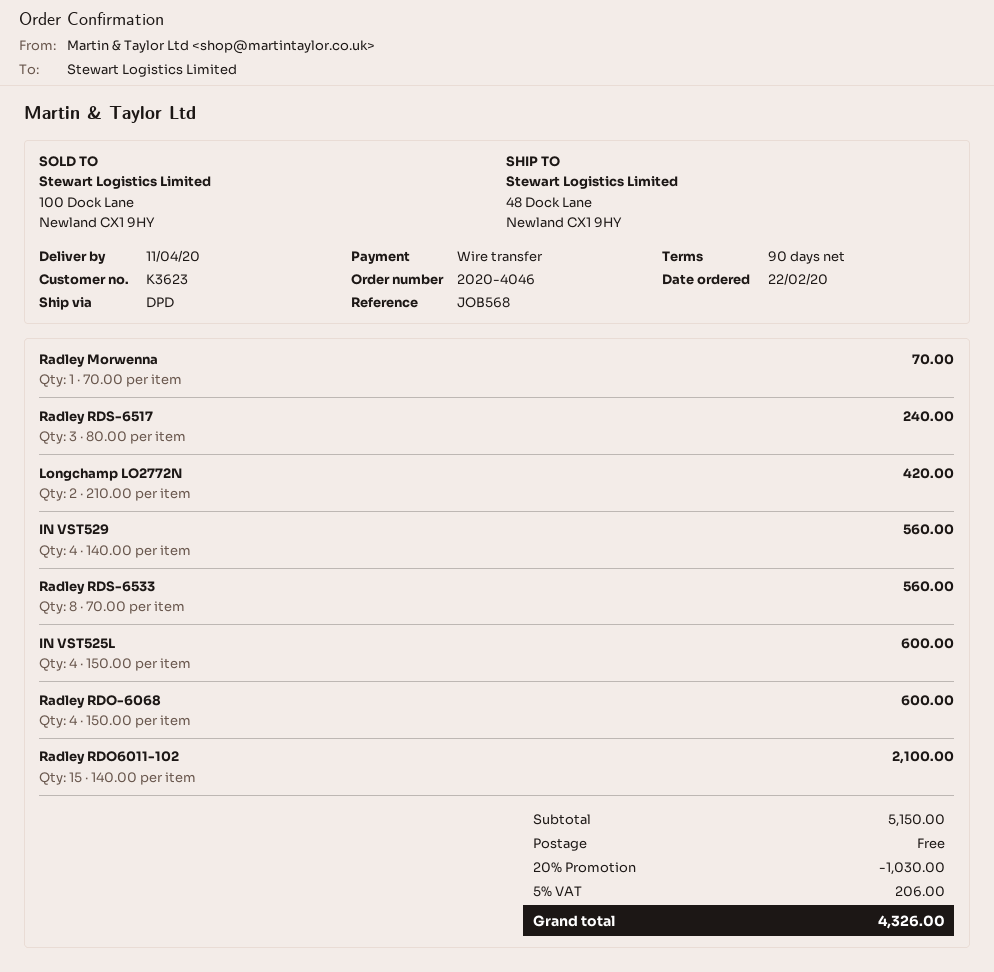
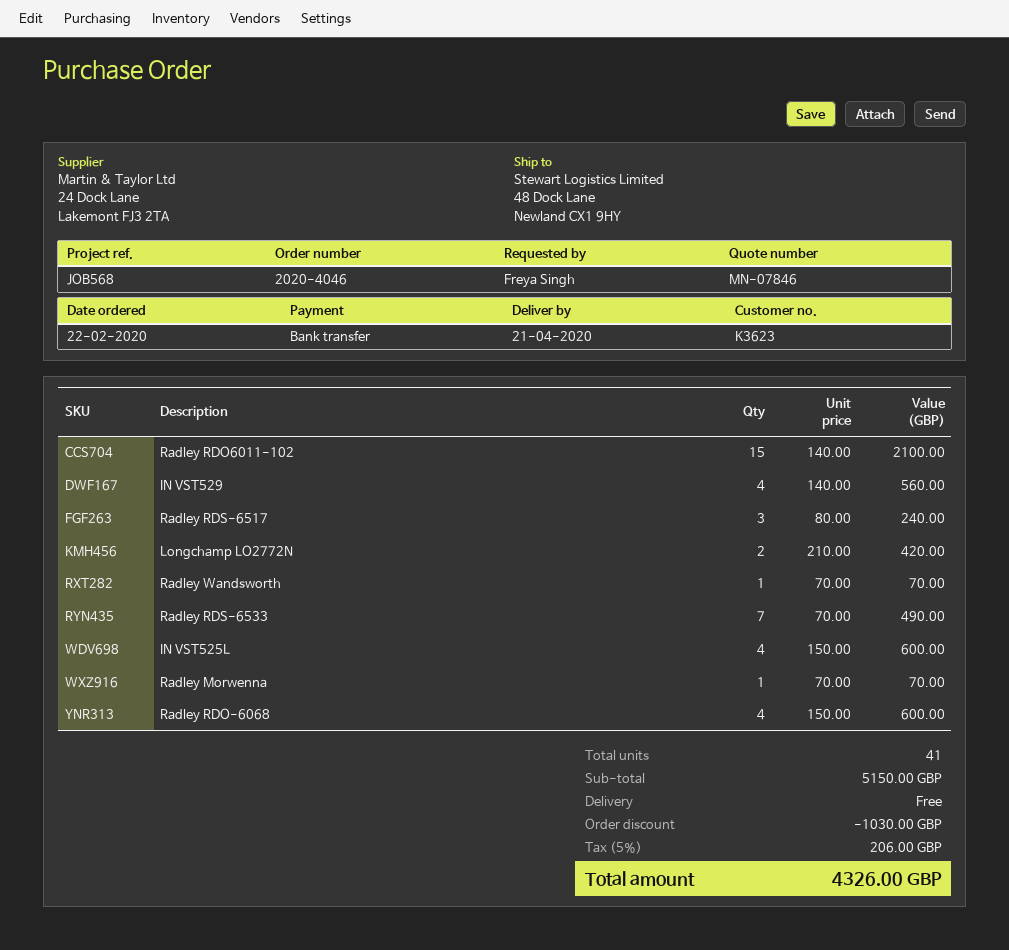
delivery date: 2020-04-11 -> 2020-04-21
Radley RDS-6533: 8 x 70.00 = 560.00 -> 7 x 70.00 = 490.00
Radley Wandsworth: none -> 1 x 70.00 = 70.00

